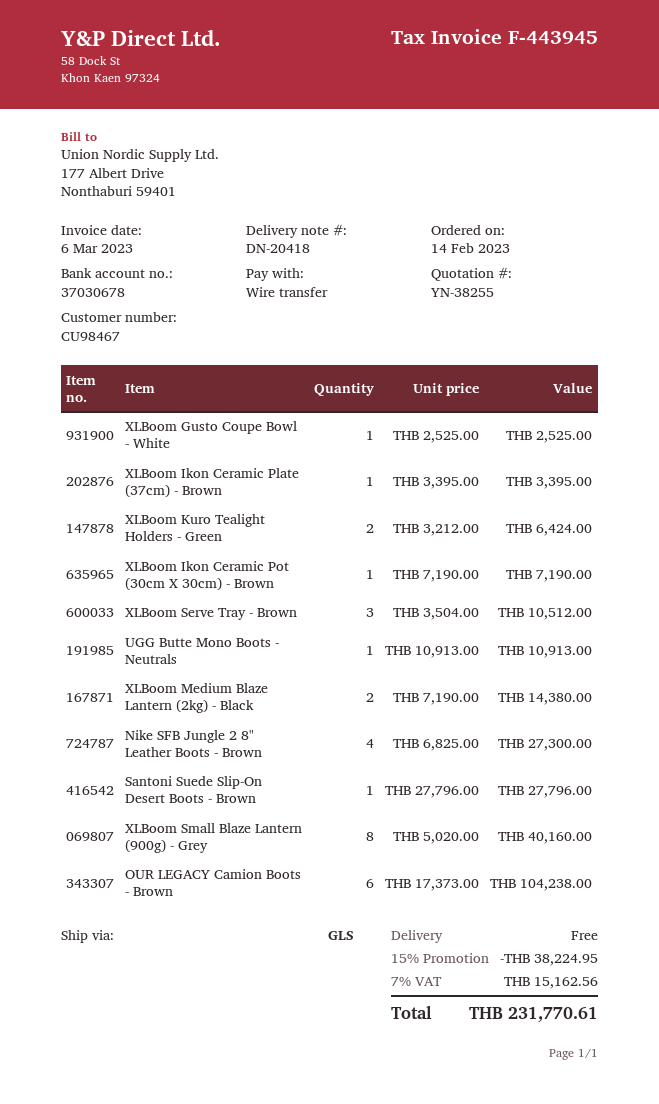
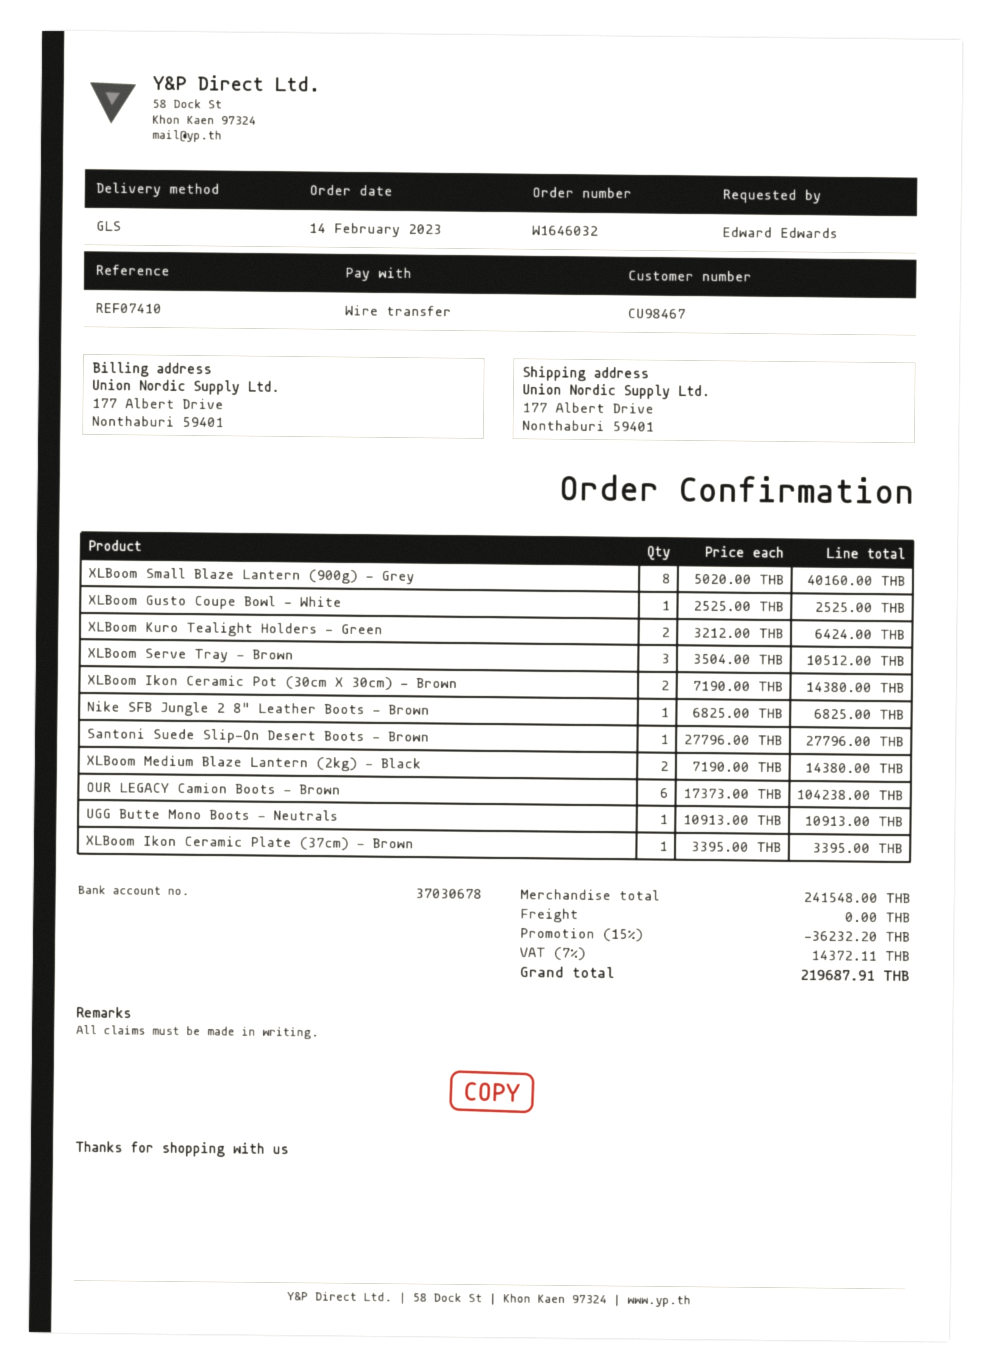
XLBoom Ikon Ceramic Pot (30cm X 30cm) - Brown: 1 x 7190.00 = 7190.00 -> 2 x 7190.00 = 14380.00
Nike SFB Jungle 2 8" Leather Boots - Brown: 4 x 6825.00 = 27300.00 -> 1 x 6825.00 = 6825.00
discount: 15% = 38224.95 -> 15% = 36232.20
tax: 7% = 15162.56 -> 7% = 14372.11
total: 231770.61 -> 219687.91

